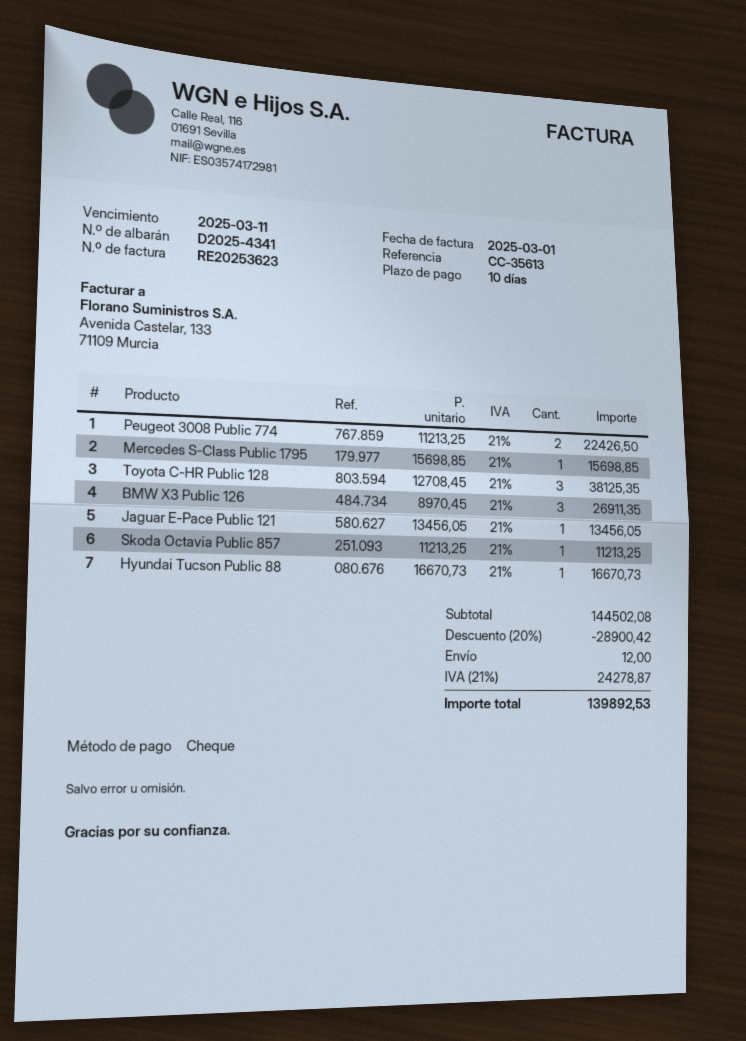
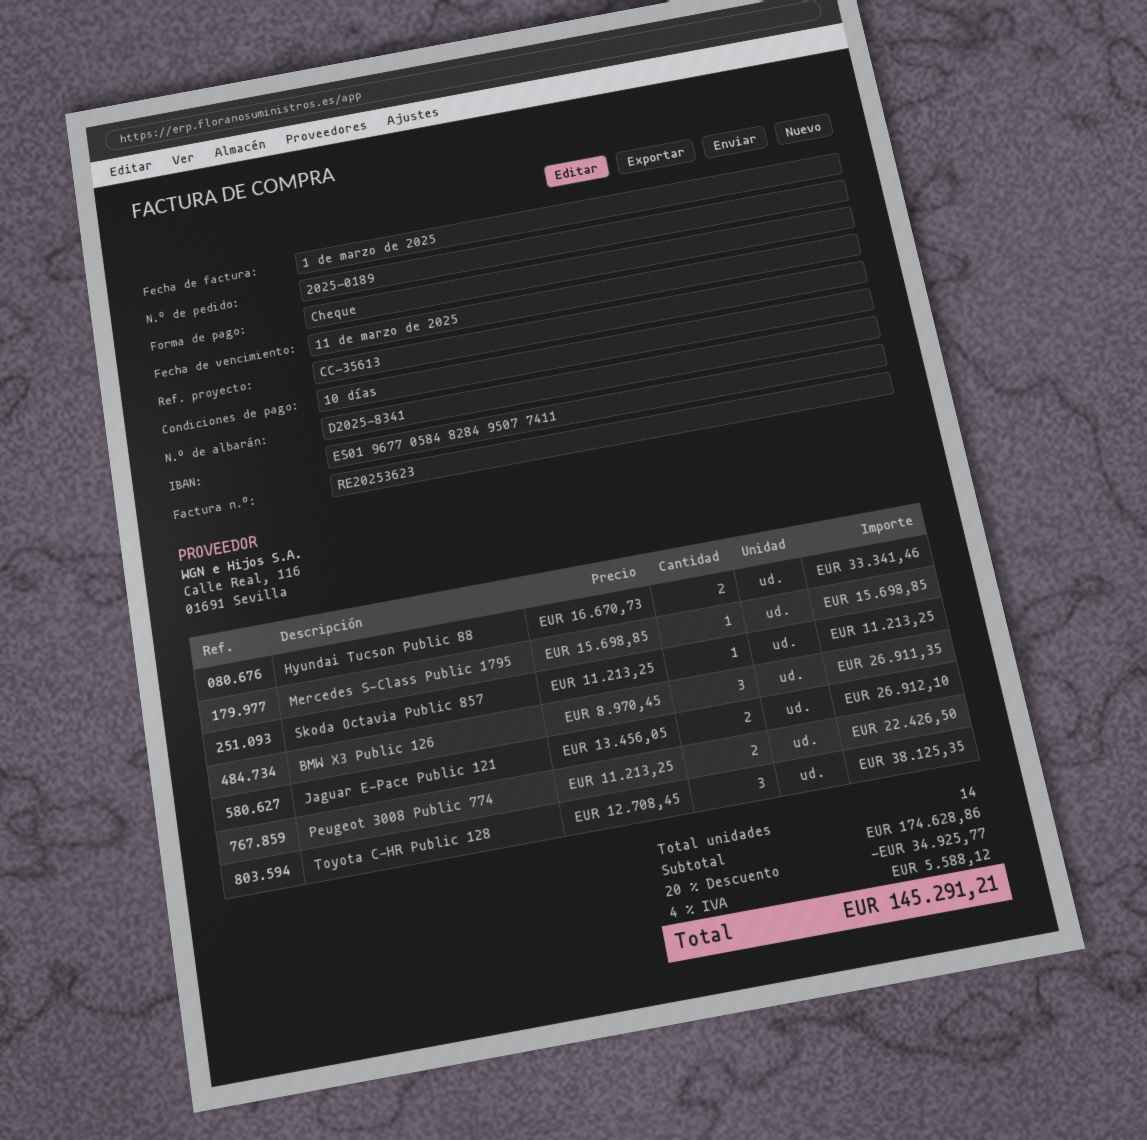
delivery note number: D2025-4341 -> D2025-8341
Jaguar E-Pace Public 121: 1 x 13456.05 = 13456.05 -> 2 x 13456.05 = 26912.10
Hyundai Tucson Public 88: 1 x 16670.73 = 16670.73 -> 2 x 16670.73 = 33341.46
subtotal: 144502.08 -> 174628.86
discount: 20% = 28900.42 -> 20% = 34925.77
shipping: 12.00 -> none
tax: 21% = 24278.87 -> 4% = 5588.12
total: 139892.53 -> 145291.21

